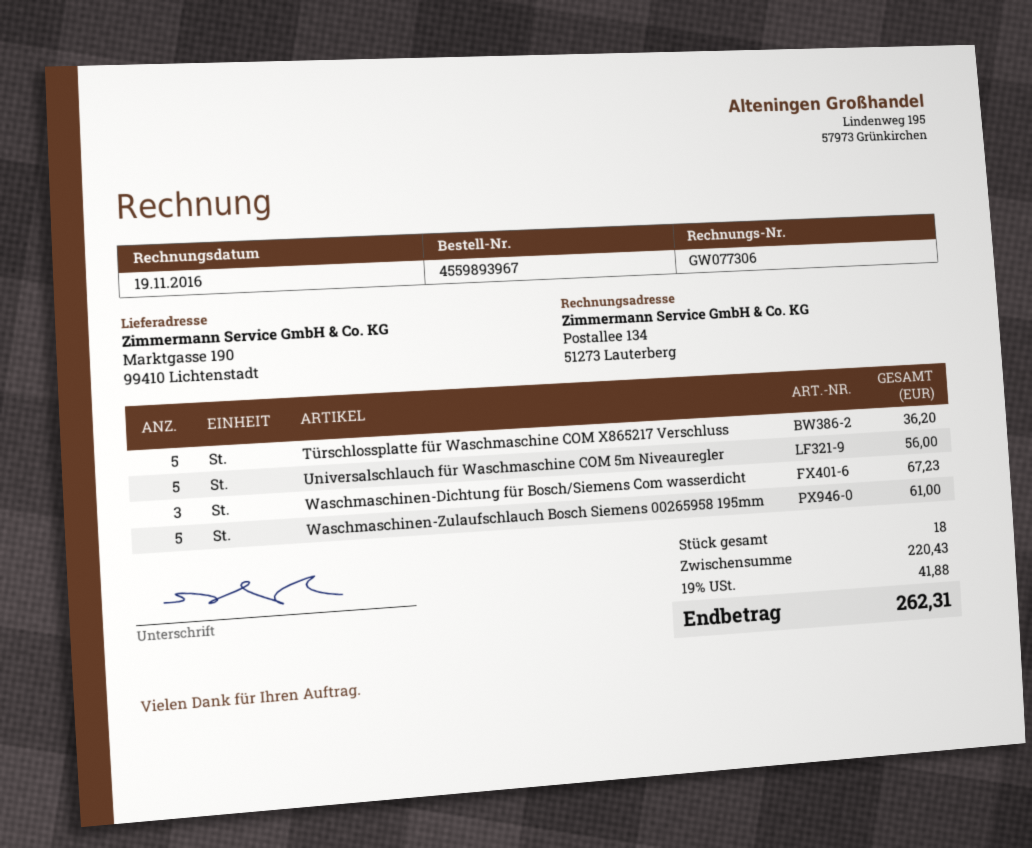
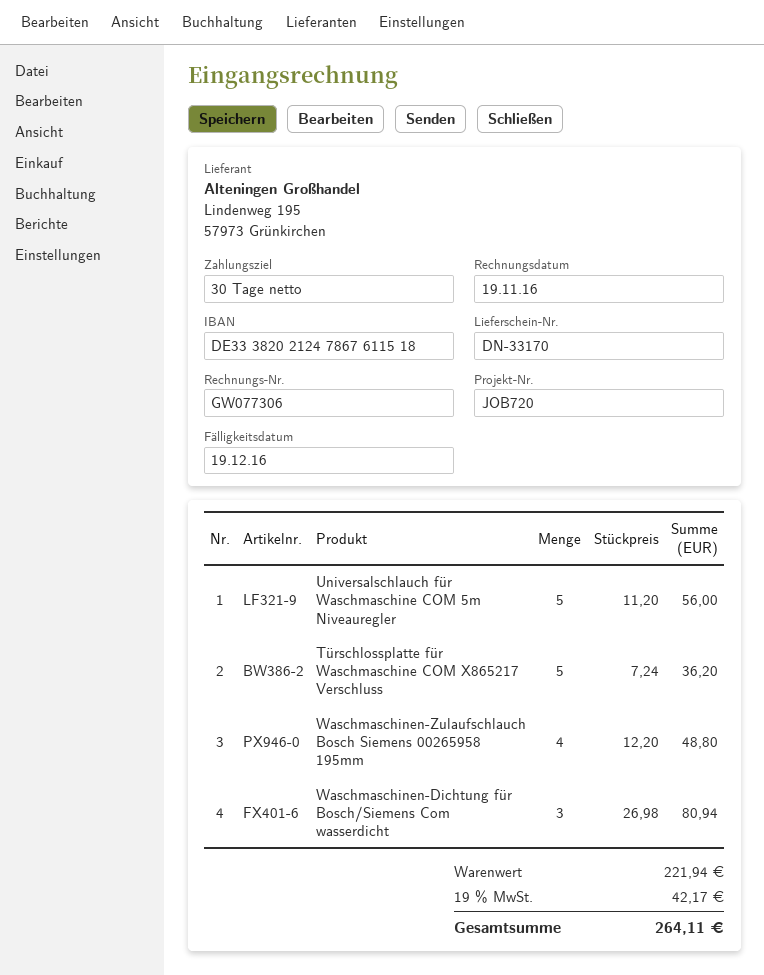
Waschmaschinen-Dichtung für Bosch/Siemens Com wasserdicht: 3 for 67.23 -> 3 for 80.94
Waschmaschinen-Zulaufschlauch Bosch Siemens 00265958 195mm: 5 for 61.00 -> 4 for 48.80
subtotal: 220.43 -> 221.94
tax: 19% = 41.88 -> 19% = 42.17
total: 262.31 -> 264.11

